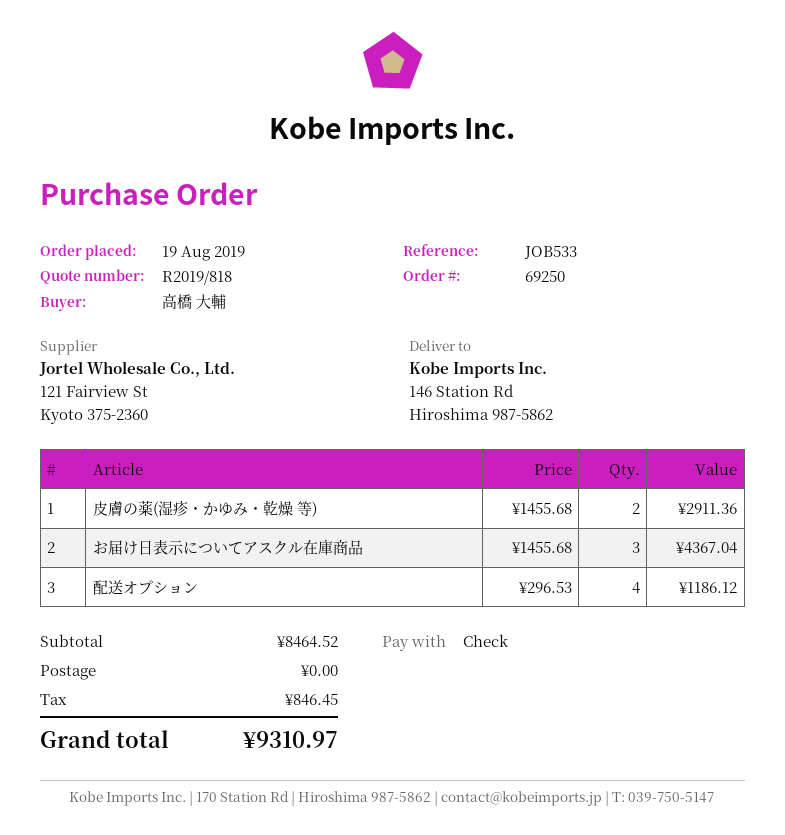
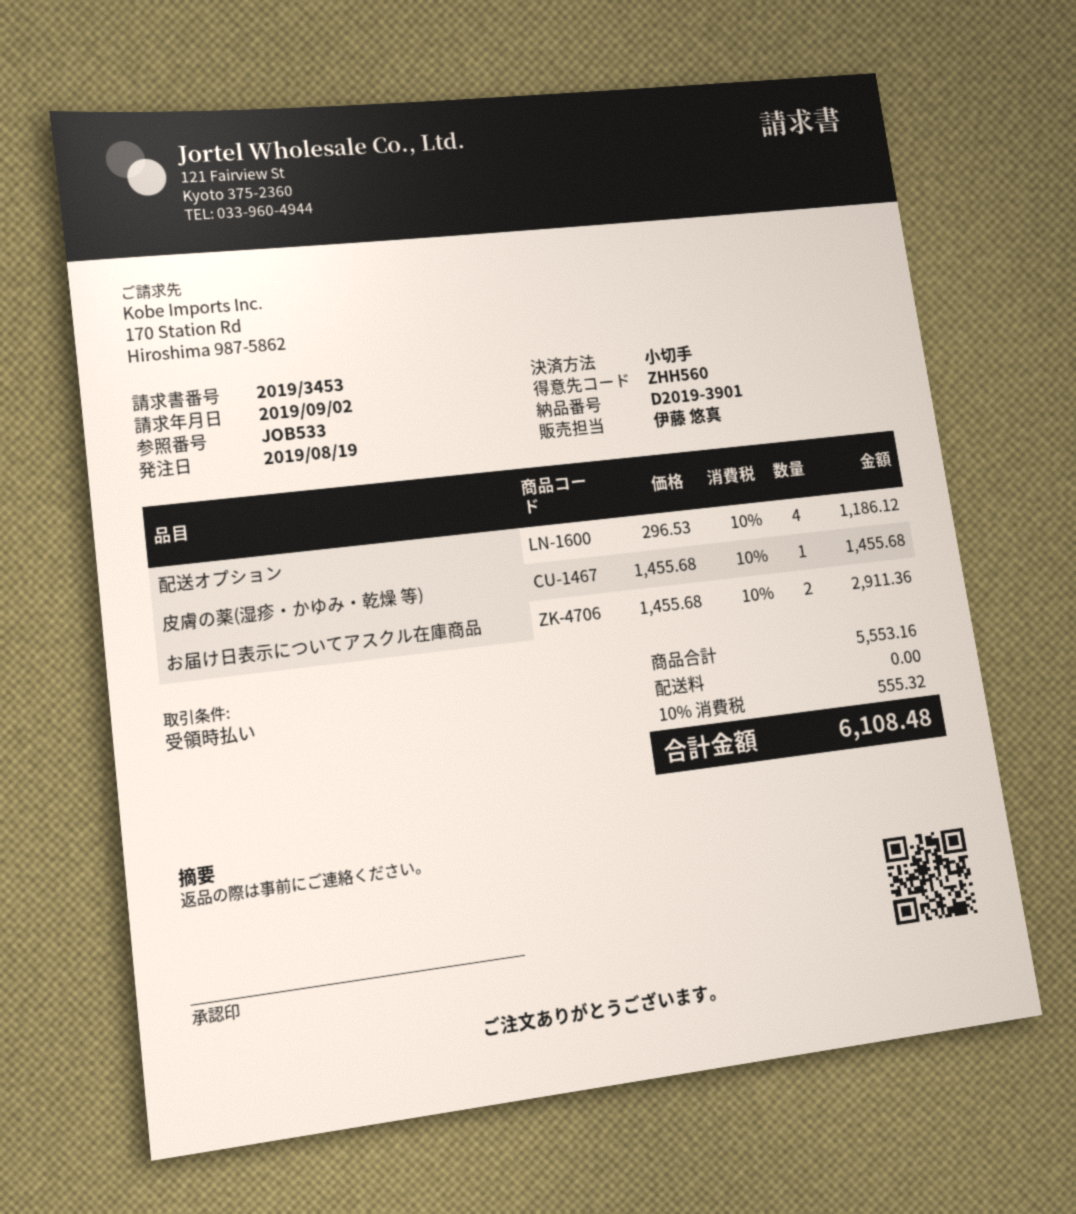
皮膚の薬(湿疹・かゆみ・乾燥 等): 2 x 1455.68 = 2911.36 -> 1 x 1455.68 = 1455.68
お届け日表示についてアスクル在庫商品: 3 x 1455.68 = 4367.04 -> 2 x 1455.68 = 2911.36
subtotal: 8464.52 -> 5553.16
tax: 846.45 -> 555.32
total: 9310.97 -> 6108.48

